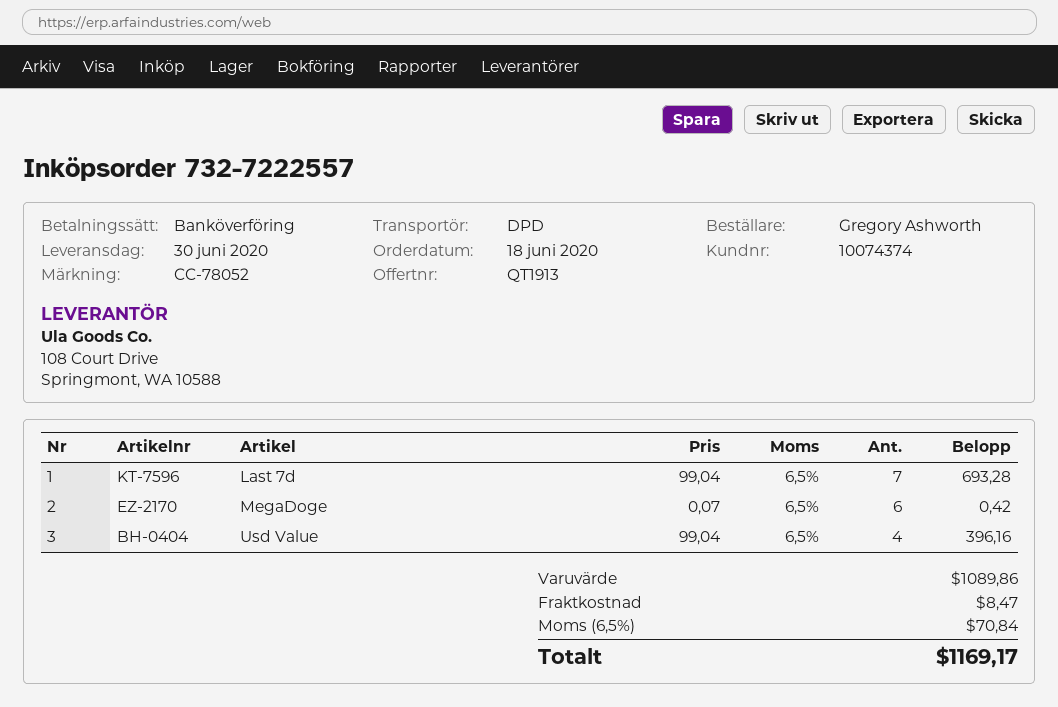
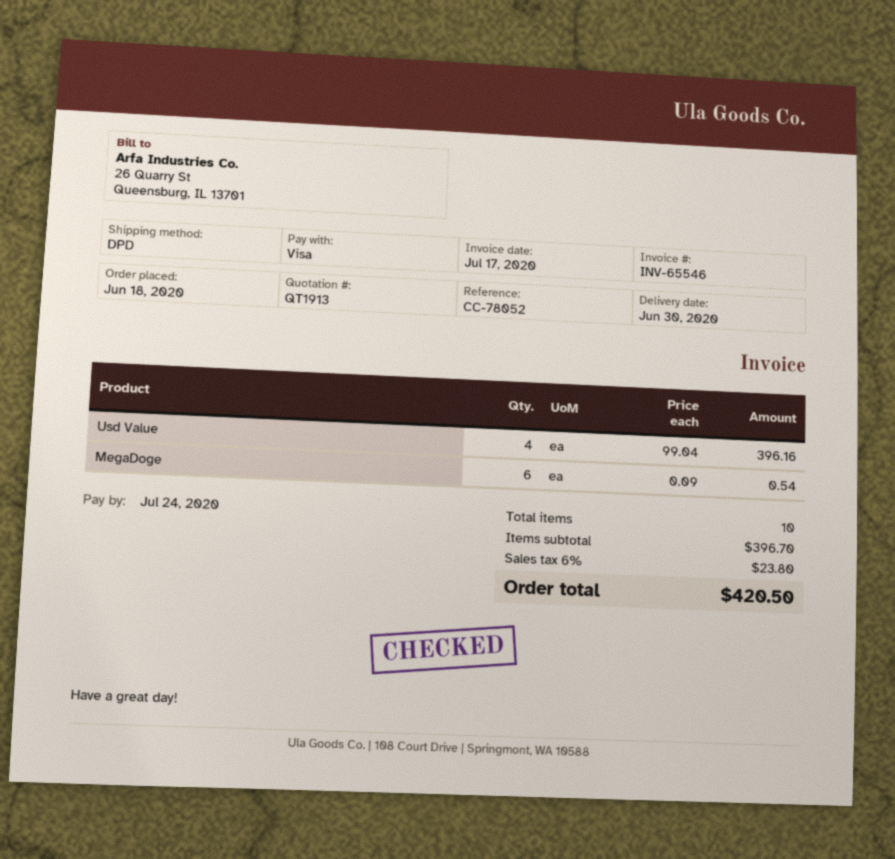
payment method: bank transfer -> Visa
Last 7d: 7 x 99.04 = 693.28 -> none
MegaDoge: 6 x 0.07 = 0.42 -> 6 x 0.09 = 0.54
subtotal: 1089.86 -> 396.70
shipping: 8.47 -> none
tax: 6.5% = 70.84 -> 6% = 23.80
total: 1169.17 -> 420.50

